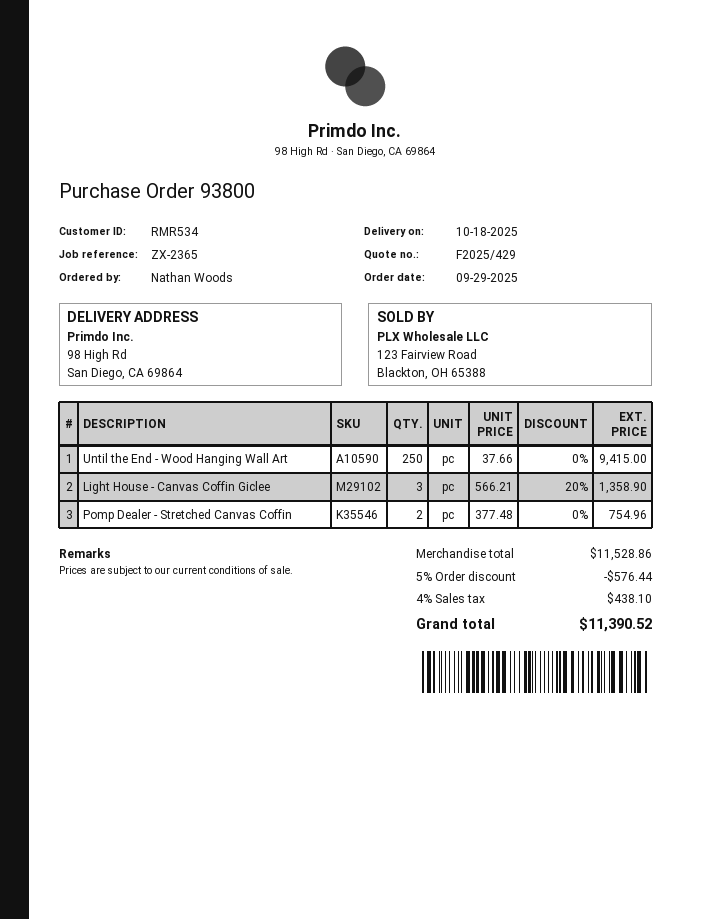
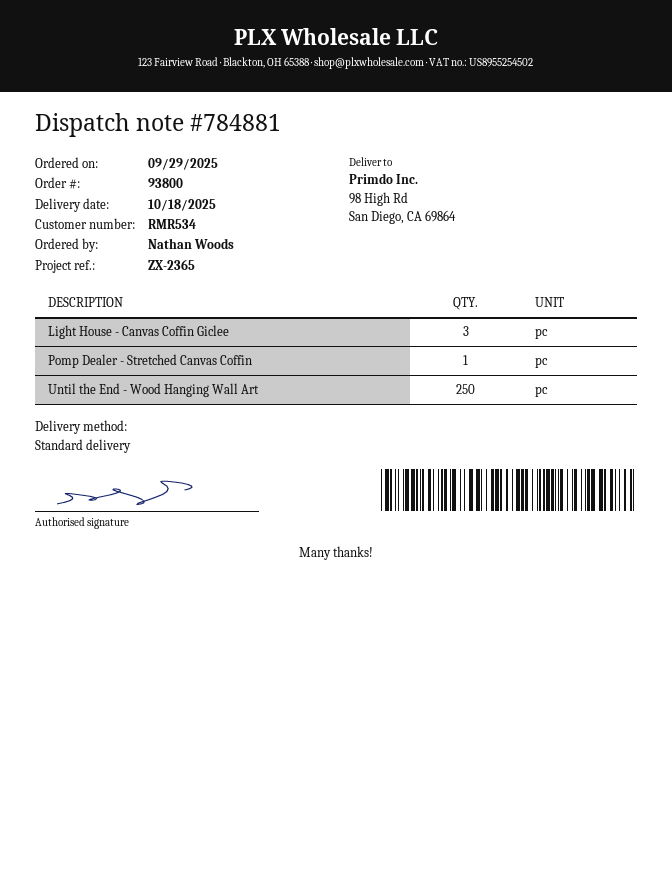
Pomp Dealer - Stretched Canvas Coffin: 2 -> 1

